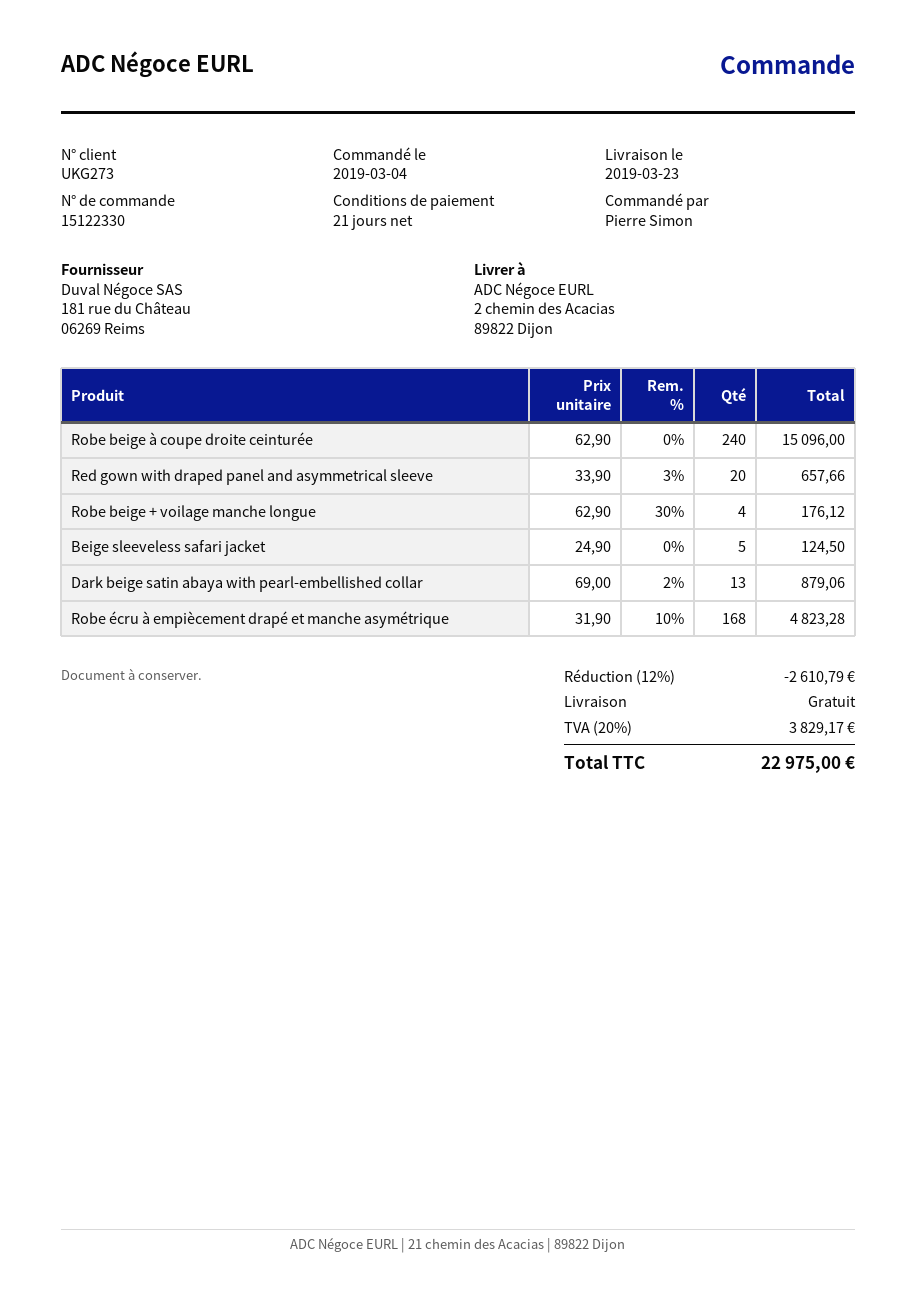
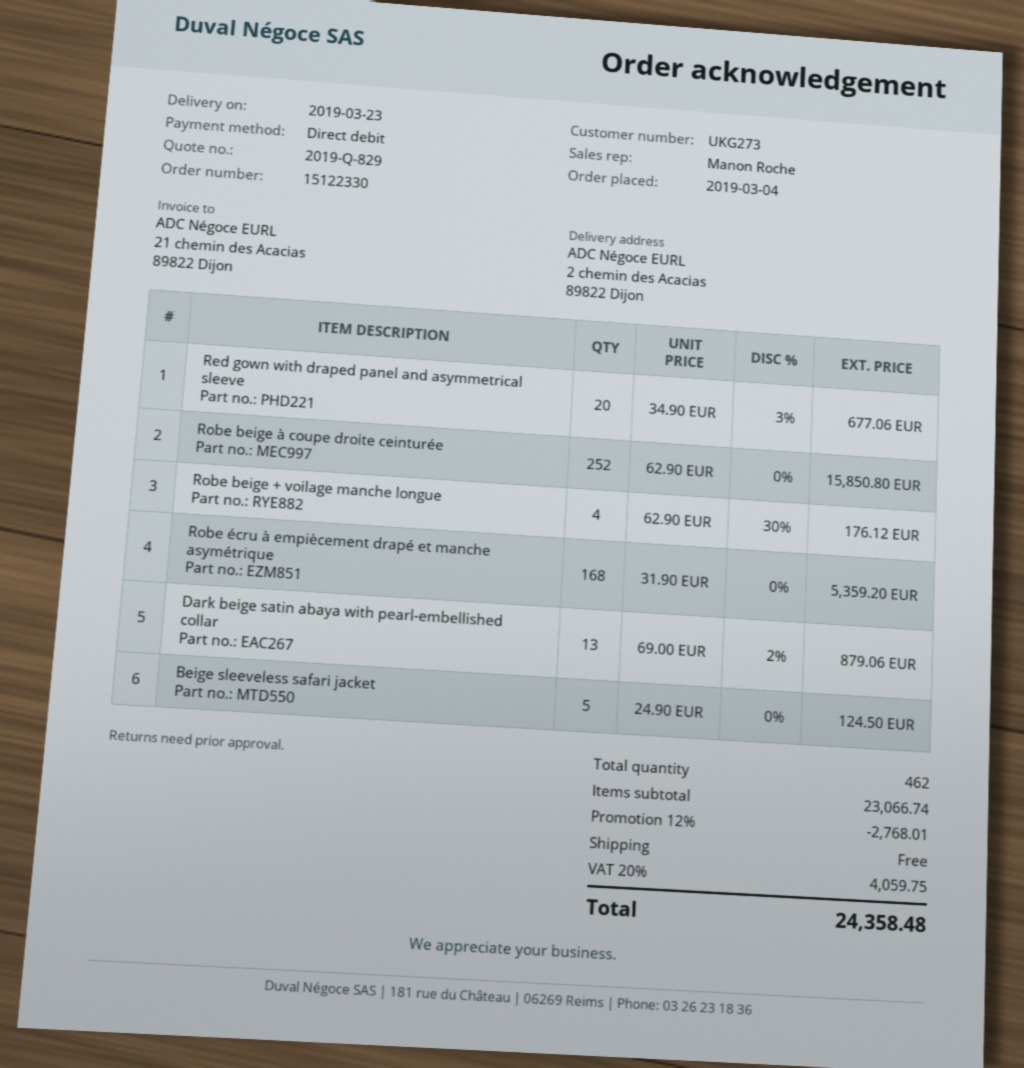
Robe beige à coupe droite ceinturée: 240 x 62.90 = 15096.00 -> 252 x 62.90 = 15850.80
Red gown with draped panel and asymmetrical sleeve: 20 x 33.90 - 3% = 657.66 -> 20 x 34.90 - 3% = 677.06
Robe écru à empiècement drapé et manche asymétrique: 168 x 31.90 - 10% = 4823.28 -> 168 x 31.90 = 5359.20
discount: 12% = 2610.79 -> 12% = 2768.01
tax: 20% = 3829.17 -> 20% = 4059.75
total: 22975.00 -> 24358.48

